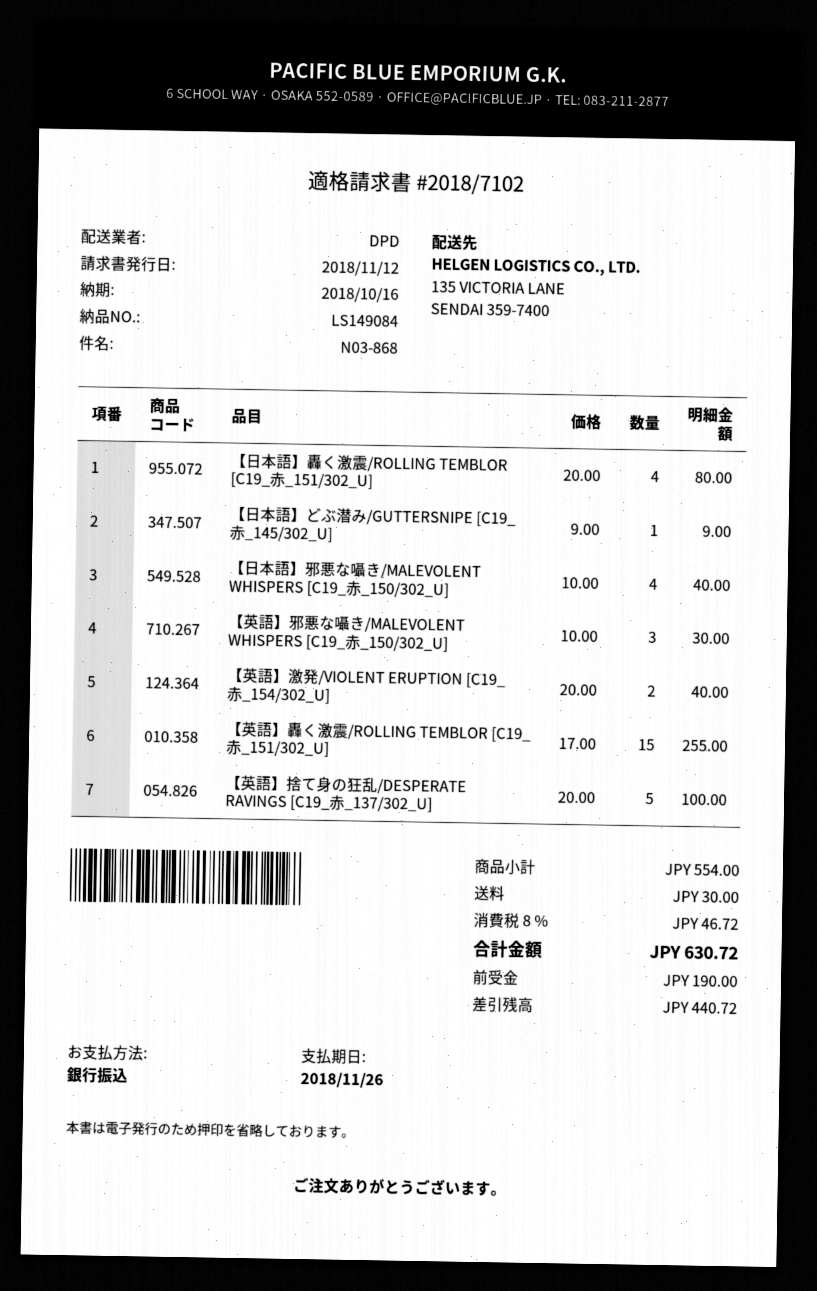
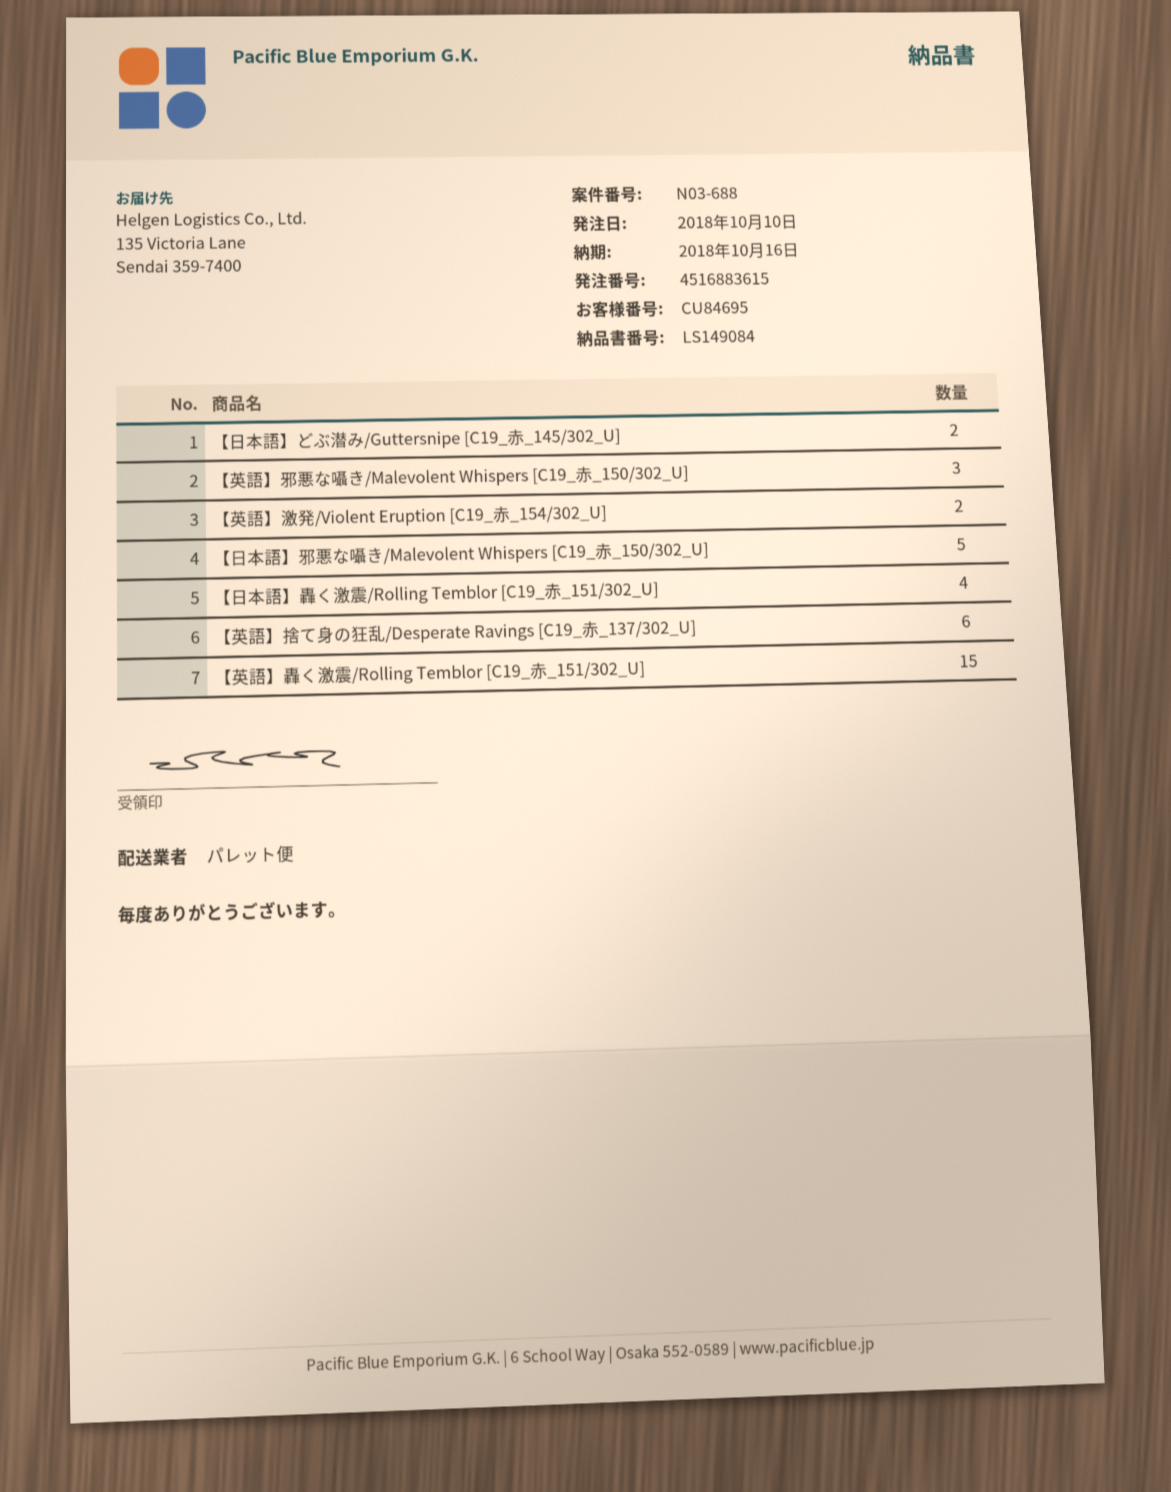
reference: N03-868 -> N03-688
shipping method: DPD -> pallet freight
【日本語】どぶ潜み/GUTTERSNIPE [C19_赤_145/302_U]: 1 -> 2
【日本語】邪悪な囁き/MALEVOLENT WHISPERS [C19_赤_150/302_U]: 4 -> 5
【英語】捨て身の狂乱/DESPERATE RAVINGS [C19_赤_137/302_U]: 5 -> 6

